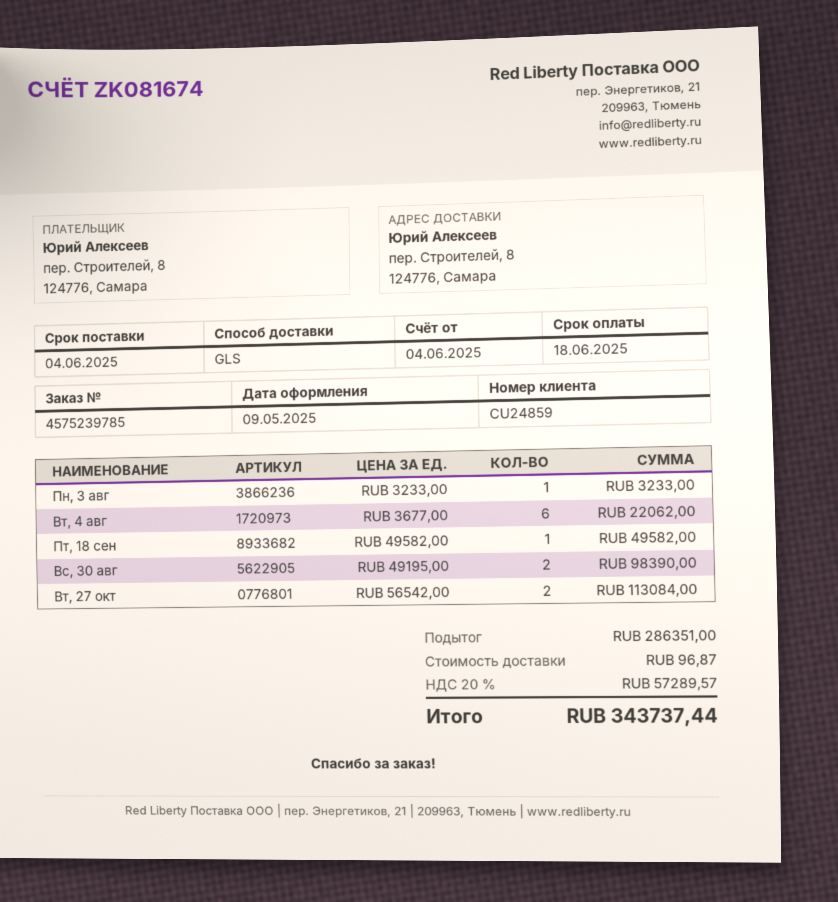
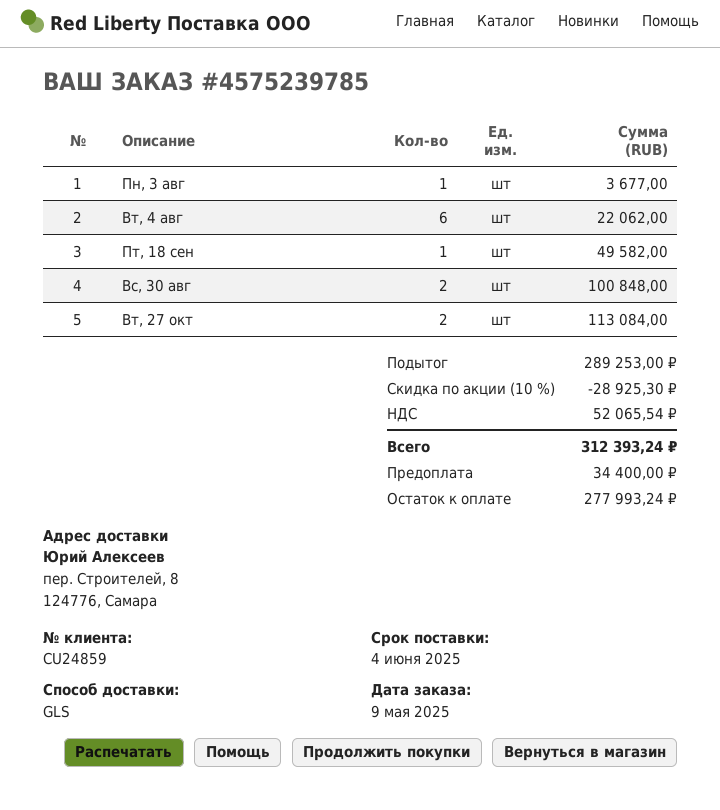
Пн, 3 авг: 1 for 3233.00 -> 1 for 3677.00
Вс, 30 авг: 2 for 98390.00 -> 2 for 100848.00
subtotal: 286351.00 -> 289253.00
discount: none -> 10% = 28925.30
shipping: 96.87 -> none
tax: 57289.57 -> 52065.54
total: 343737.44 -> 312393.24

